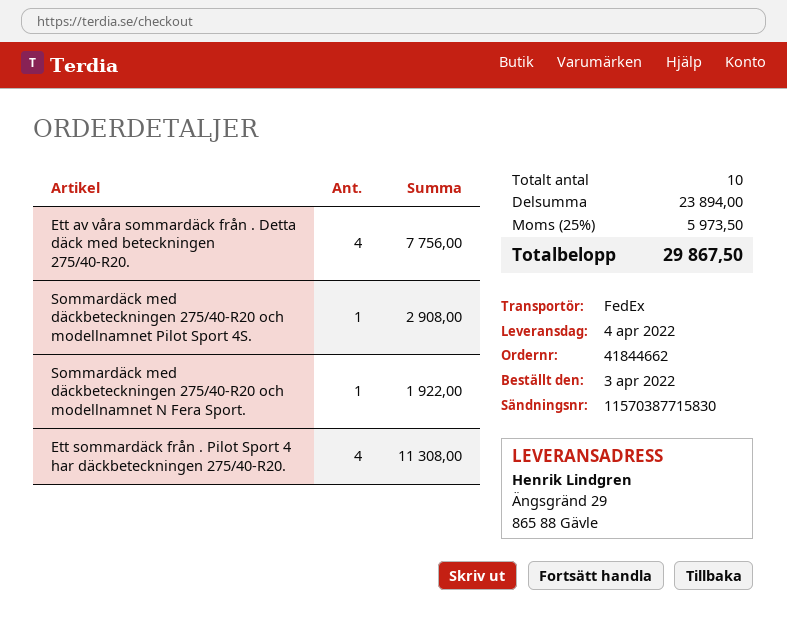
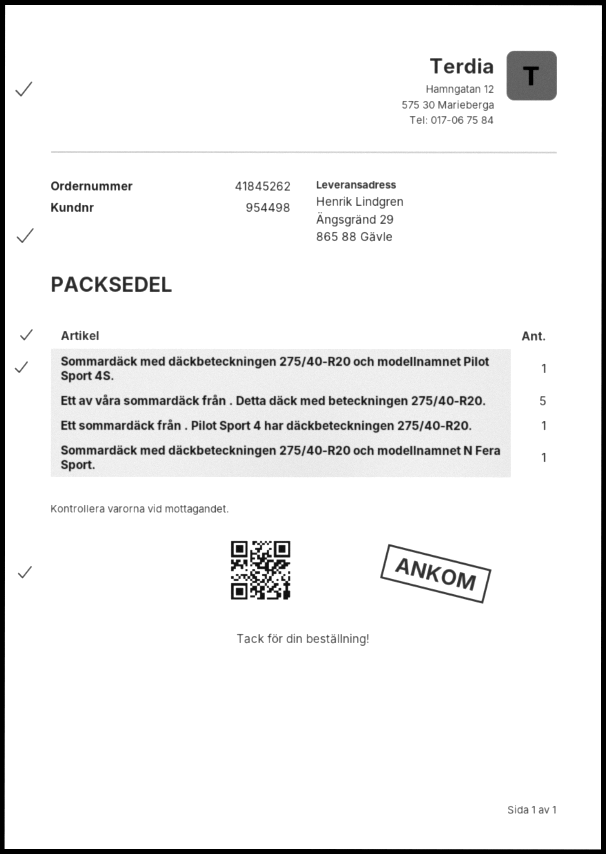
order number: 41844662 -> 41845262
Ett av våra sommardäck från . Detta däck med beteckningen 275/40-R20.: 4 -> 5
Ett sommardäck från . Pilot Sport 4 har däckbeteckningen 275/40-R20.: 4 -> 1

